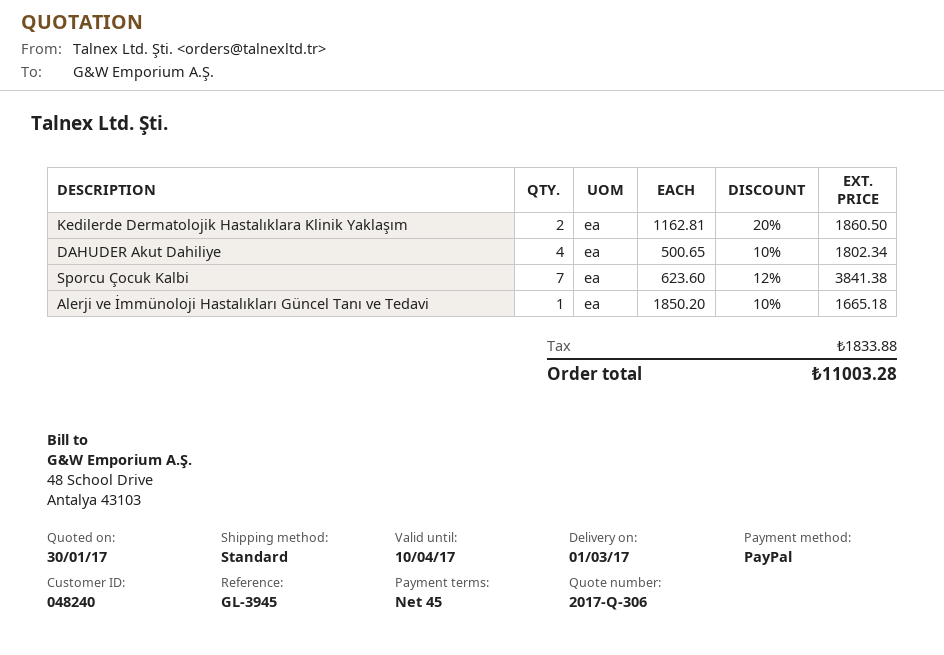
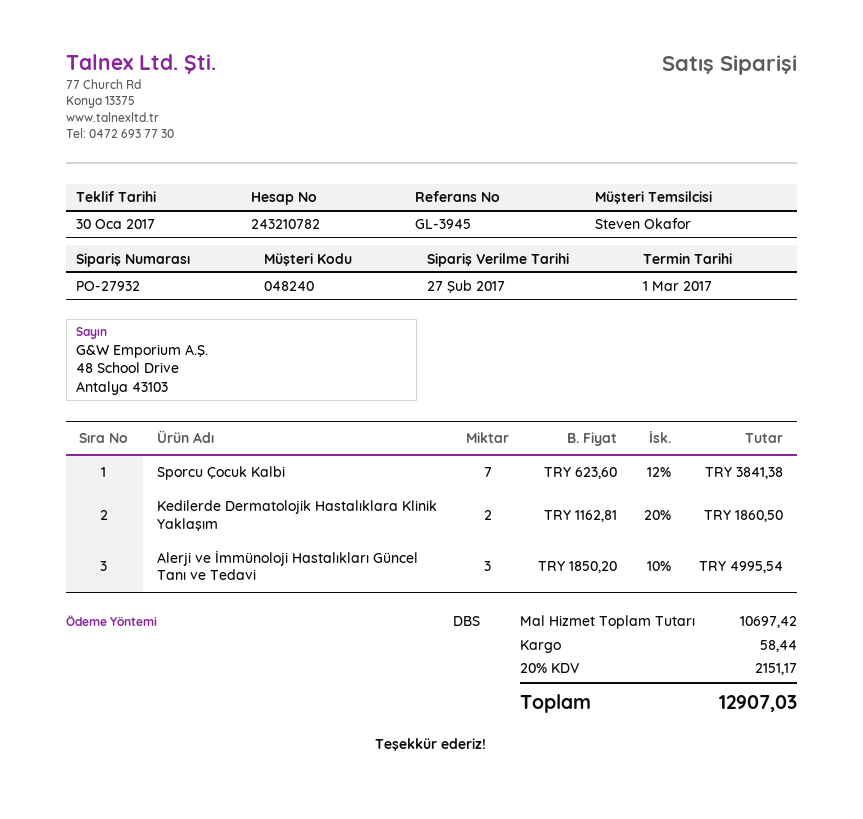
payment method: PayPal -> direct debit
DAHUDER Akut Dahiliye: 4 x 500.65 - 10% = 1802.34 -> none
Alerji ve İmmünoloji Hastalıkları Güncel Tanı ve Tedavi: 1 x 1850.20 - 10% = 1665.18 -> 3 x 1850.20 - 10% = 4995.54
shipping: none -> 58.44
tax: 1833.88 -> 2151.17
total: 11003.28 -> 12907.03

